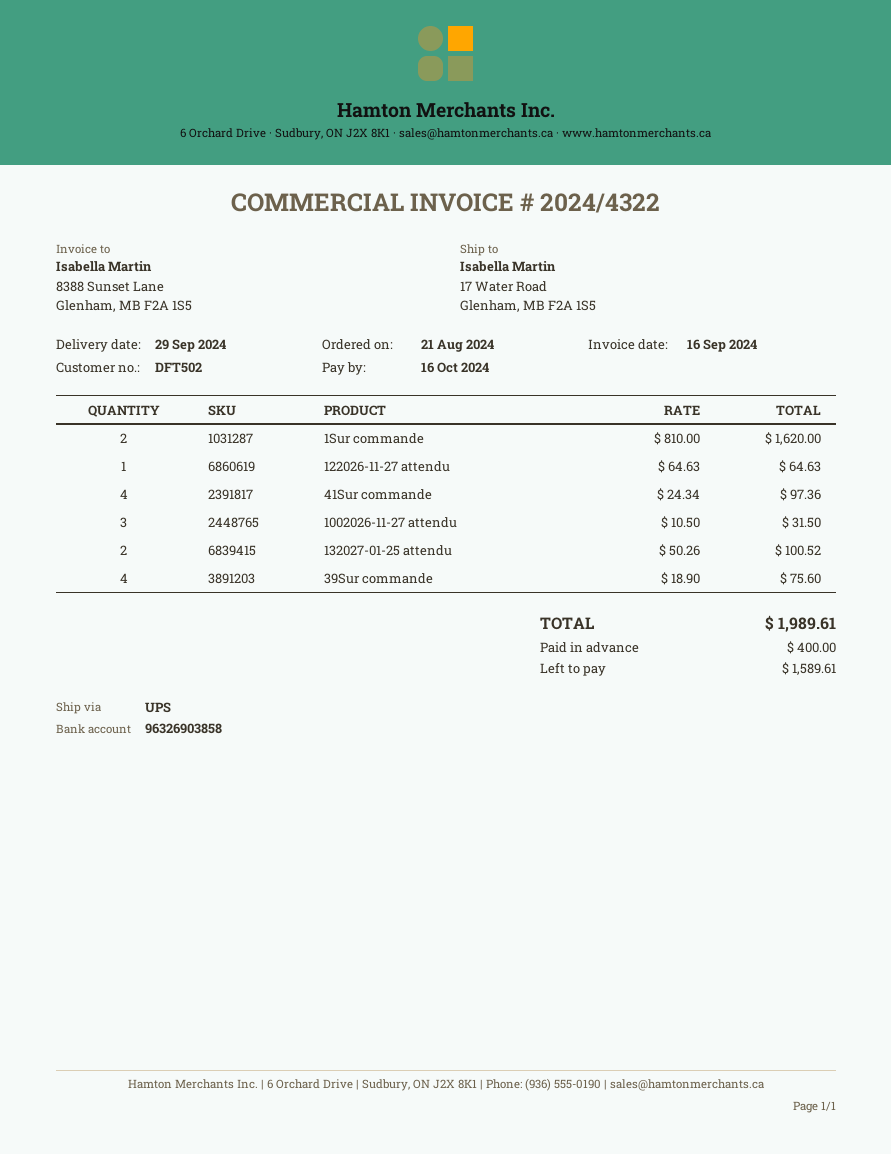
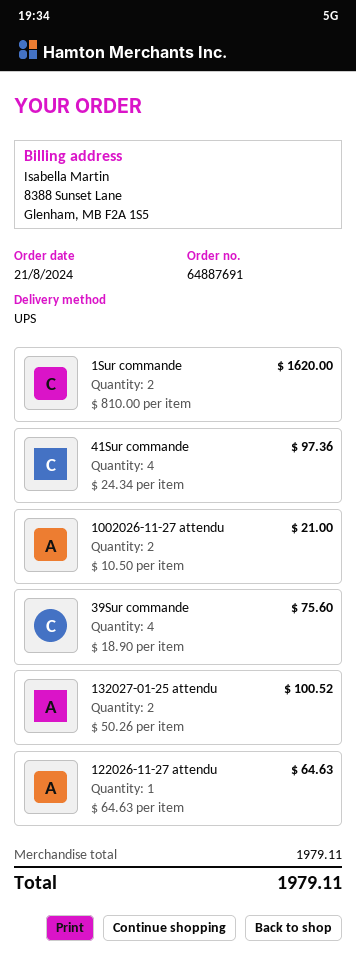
1002026-11-27 attendu: 3 x 10.50 = 31.50 -> 2 x 10.50 = 21.00
total: 1989.61 -> 1979.11

